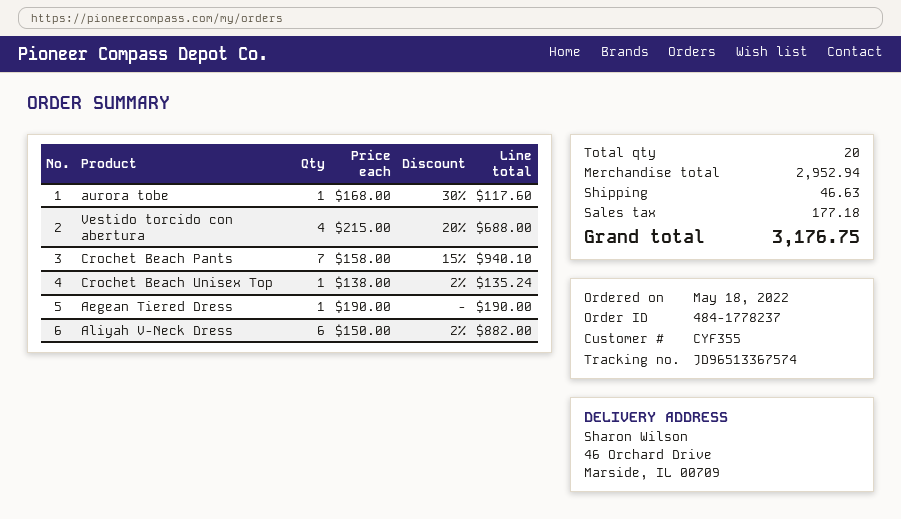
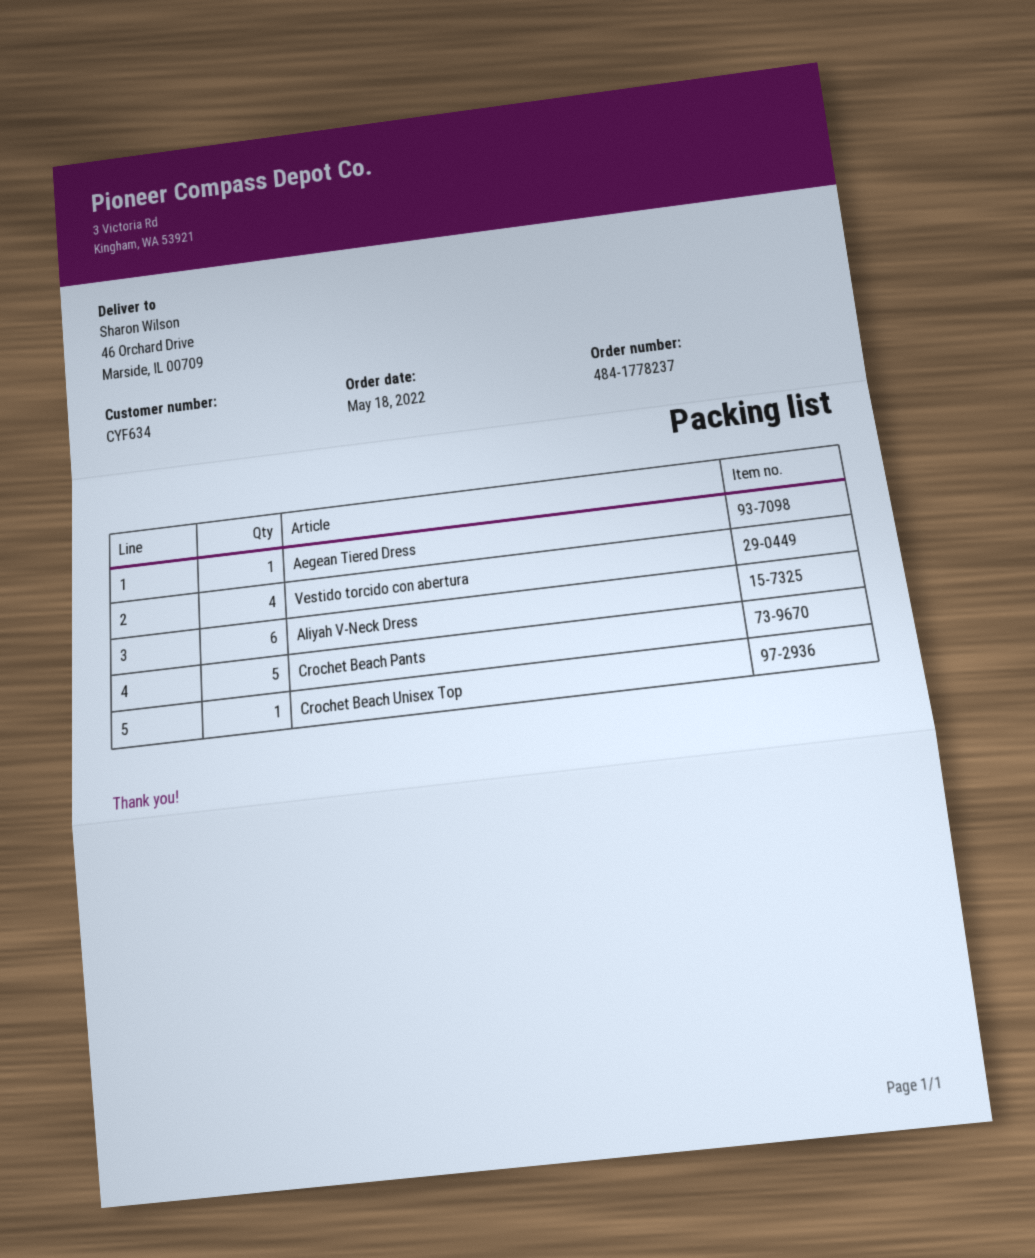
customer number: CYF355 -> CYF634
aurora tobe: 1 -> none
Crochet Beach Pants: 7 -> 5

